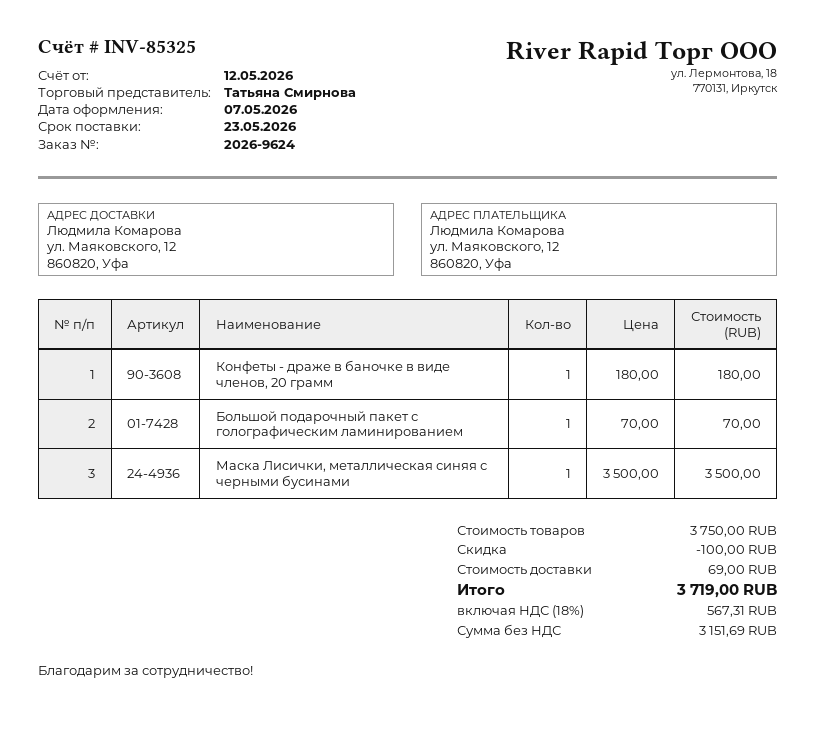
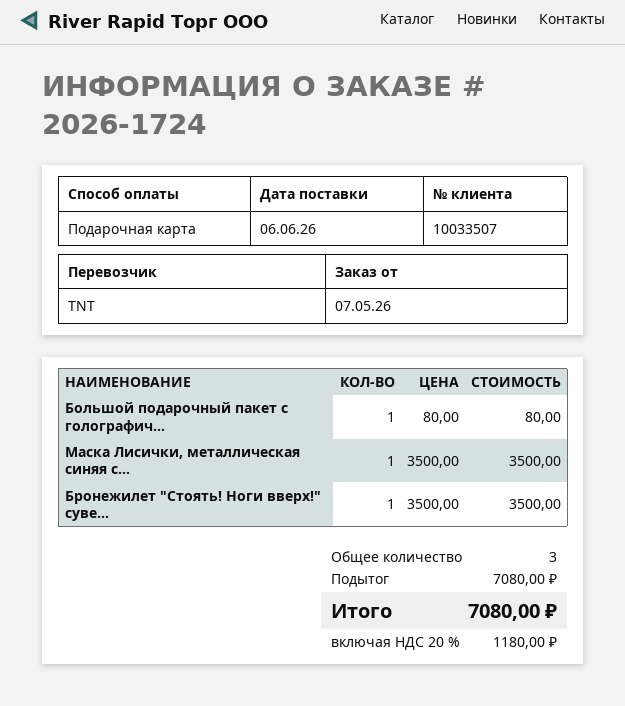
order number: 2026-9624 -> 2026-1724
delivery date: 2026-05-23 -> 2026-06-06
Конфеты - драже в баночке в виде членов, 20 грамм: 1 x 180.00 = 180.00 -> none
Большой подарочный пакет с голографическим ламинированием: 1 x 70.00 = 70.00 -> 1 x 80.00 = 80.00
Бронежилет "Стоять! Ноги вверх!" суве...: none -> 1 x 3500.00 = 3500.00
subtotal: 3750.00 -> 7080.00
discount: 100.00 -> none
shipping: 69.00 -> none
tax: 18% = 567.31 -> 20% = 1180.00
total: 3719.00 -> 7080.00

